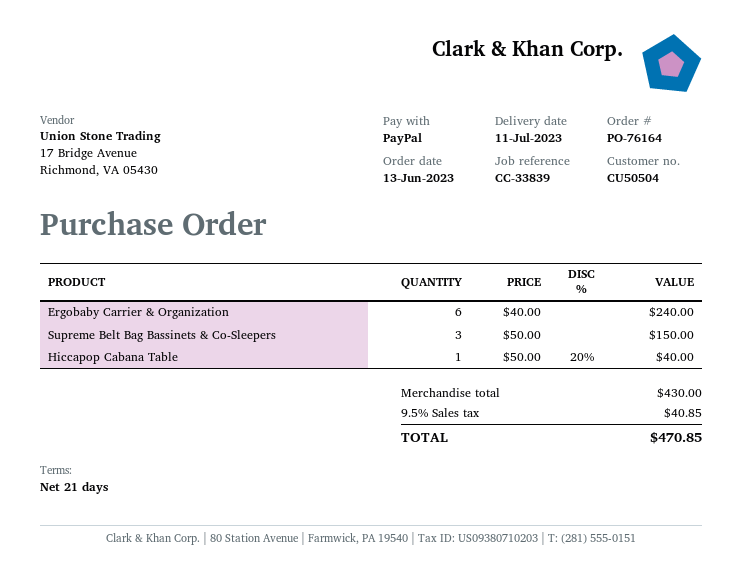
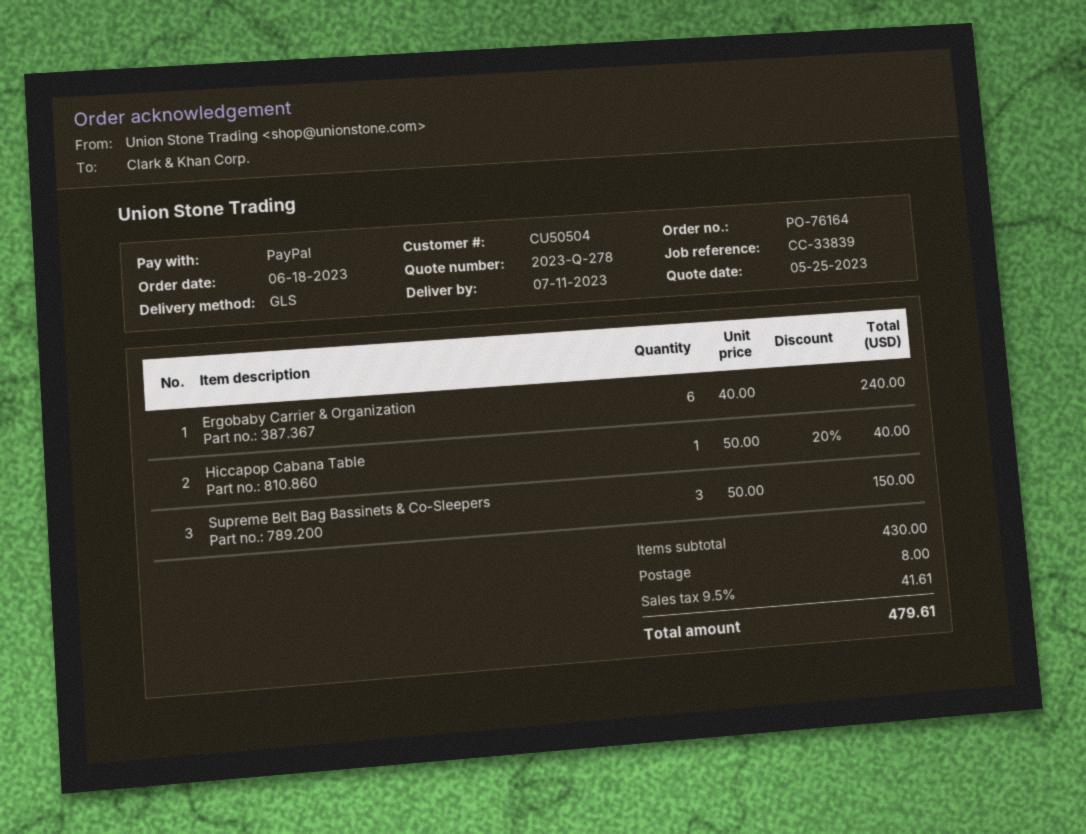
order date: 2023-06-13 -> 2023-06-18
shipping: none -> 8.00
tax: 9.5% = 40.85 -> 9.5% = 41.61
total: 470.85 -> 479.61

